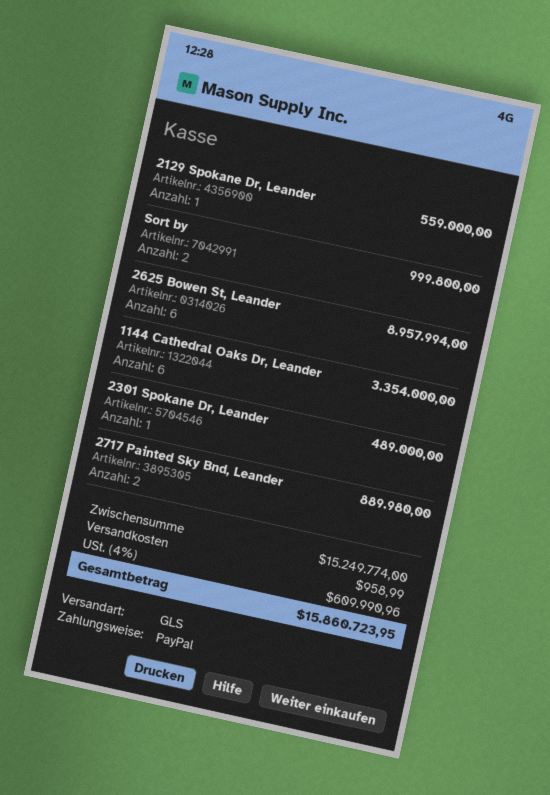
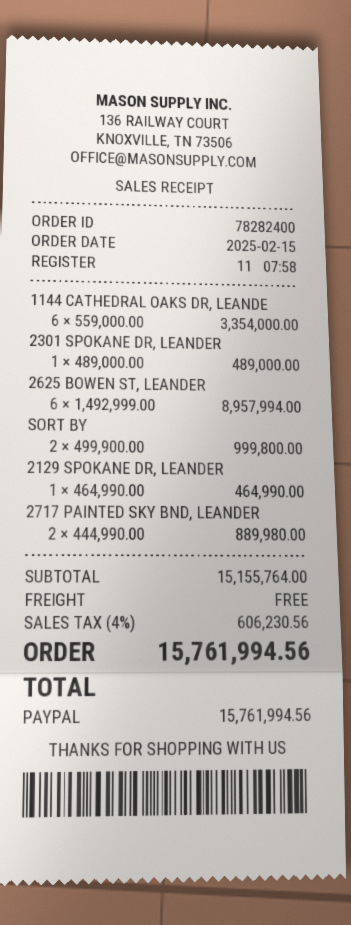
2129 Spokane Dr, Leander: 1 for 559000.00 -> 1 for 464990.00
subtotal: 15249774.00 -> 15155764.00
shipping: 958.99 -> 0.00
tax: 4% = 609990.96 -> 4% = 606230.56
total: 15860723.95 -> 15761994.56

